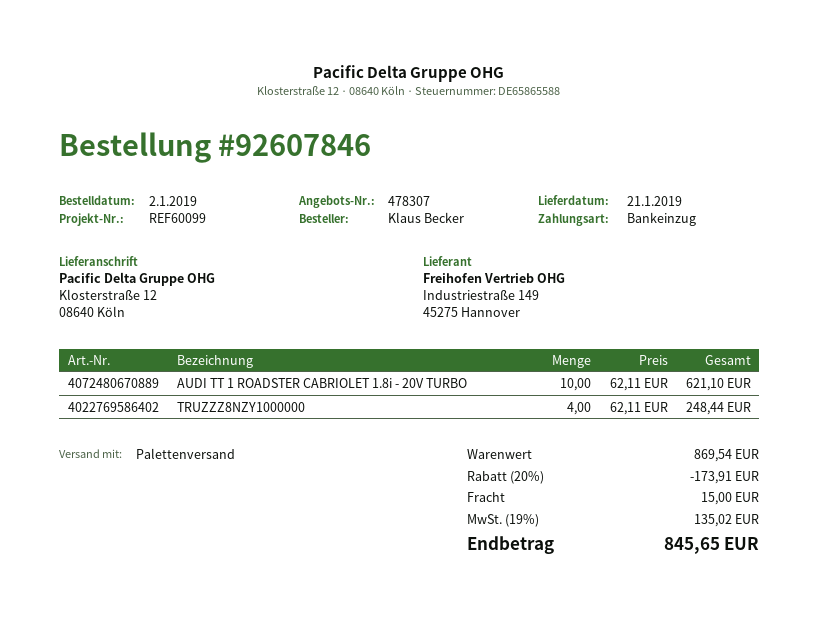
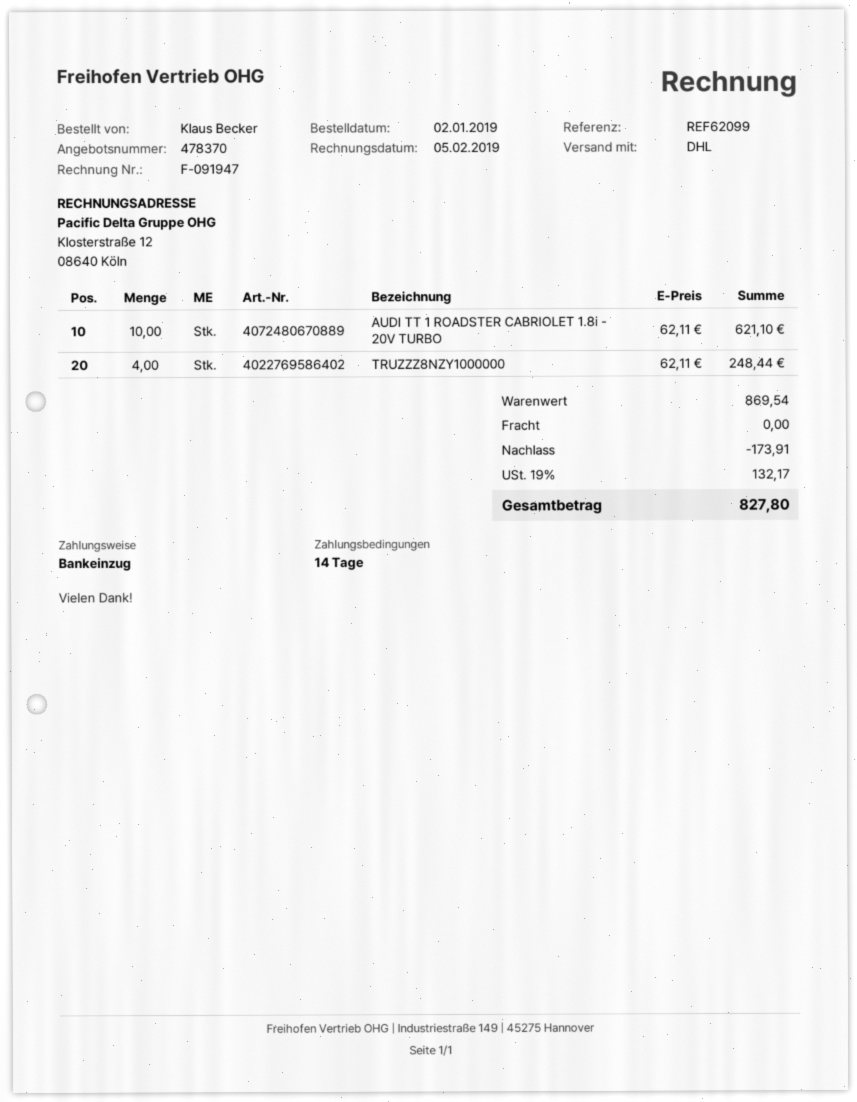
quote number: 478307 -> 478370
reference: REF60099 -> REF62099
shipping method: pallet freight -> DHL
shipping: 15.00 -> 0.00
tax: 19% = 135.02 -> 19% = 132.17
total: 845.65 -> 827.80

